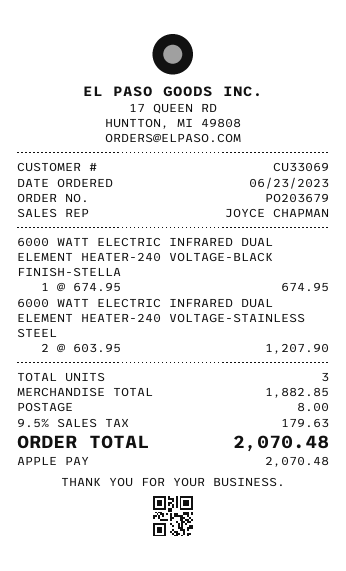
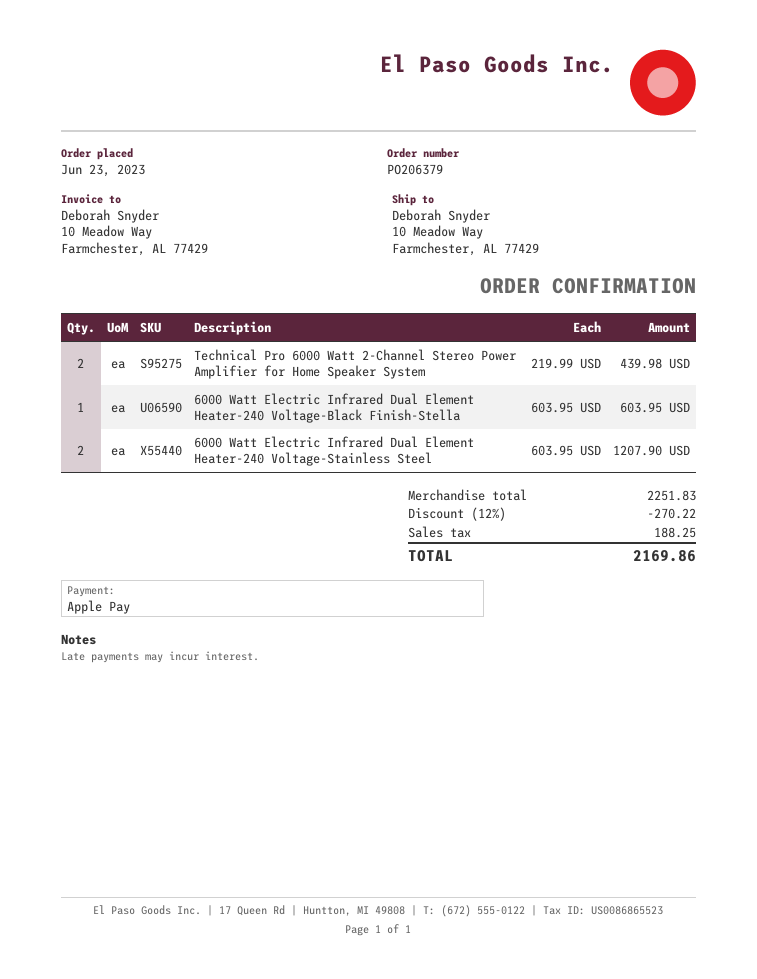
order number: PO203679 -> PO206379
6000 WATT ELECTRIC INFRARED DUAL ELEMENT HEATER-240 VOLTAGE-BLACK FINISH-STELLA: 1 x 674.95 = 674.95 -> 1 x 603.95 = 603.95
Technical Pro 6000 Watt 2-Channel Stereo Power Amplifier for Home Speaker System: none -> 2 x 219.99 = 439.98
subtotal: 1882.85 -> 2251.83
discount: none -> 12% = 270.22
shipping: 8.00 -> none
tax: 179.63 -> 188.25
total: 2070.48 -> 2169.86

